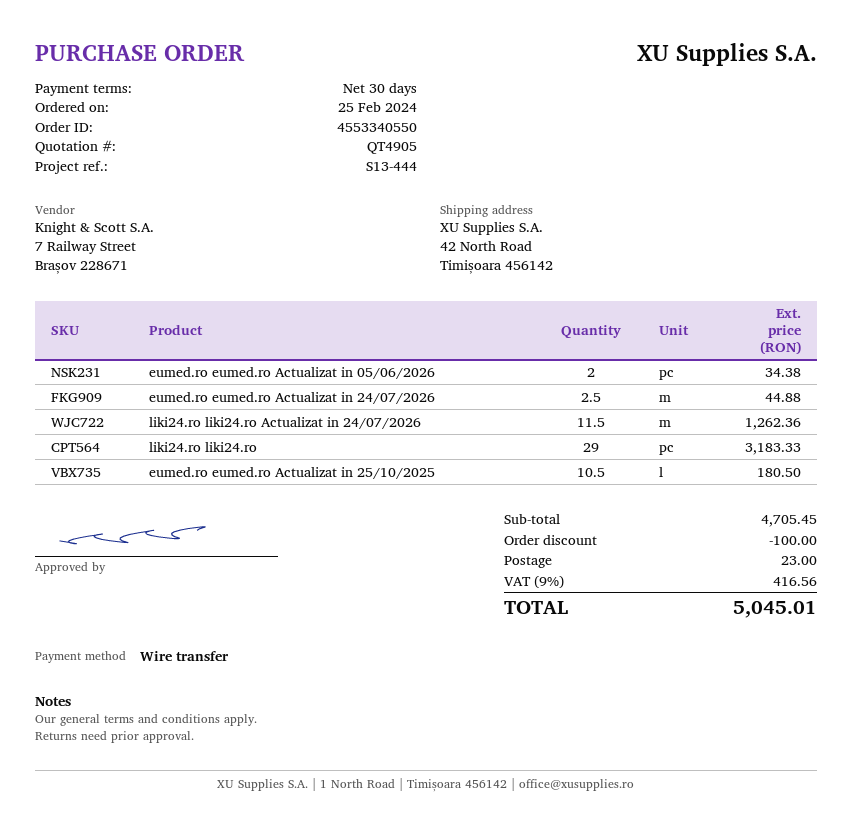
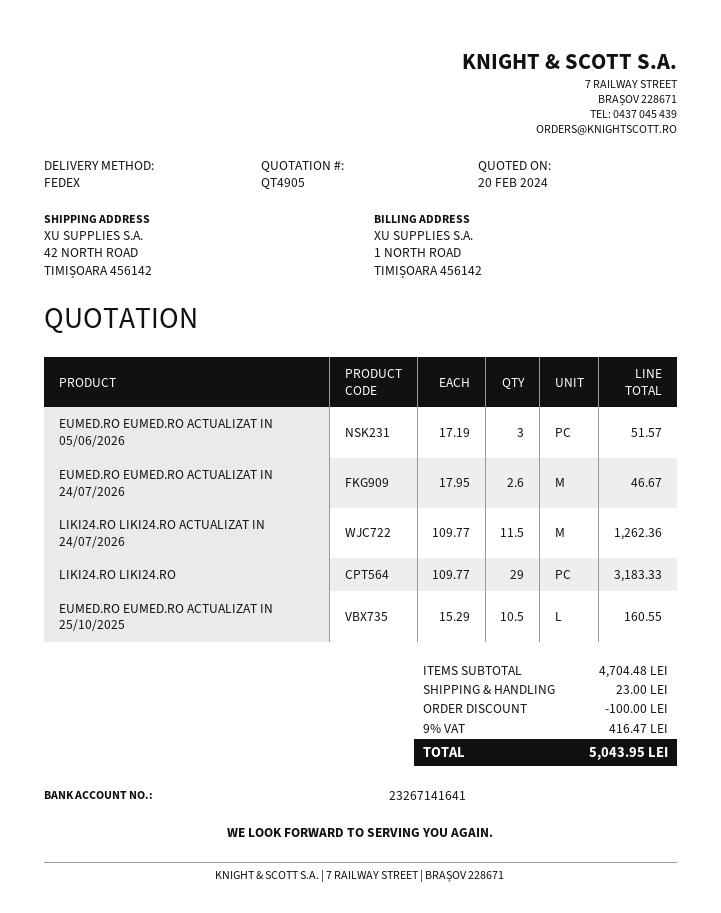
eumed.ro eumed.ro Actualizat in 05/06/2026: 2 for 34.38 -> 3 for 51.57
eumed.ro eumed.ro Actualizat in 24/07/2026: 2.5 for 44.88 -> 2.6 for 46.67
eumed.ro eumed.ro Actualizat in 25/10/2025: 10.5 for 180.50 -> 10.5 for 160.55
subtotal: 4705.45 -> 4704.48
tax: 9% = 416.56 -> 9% = 416.47
total: 5045.01 -> 5043.95

